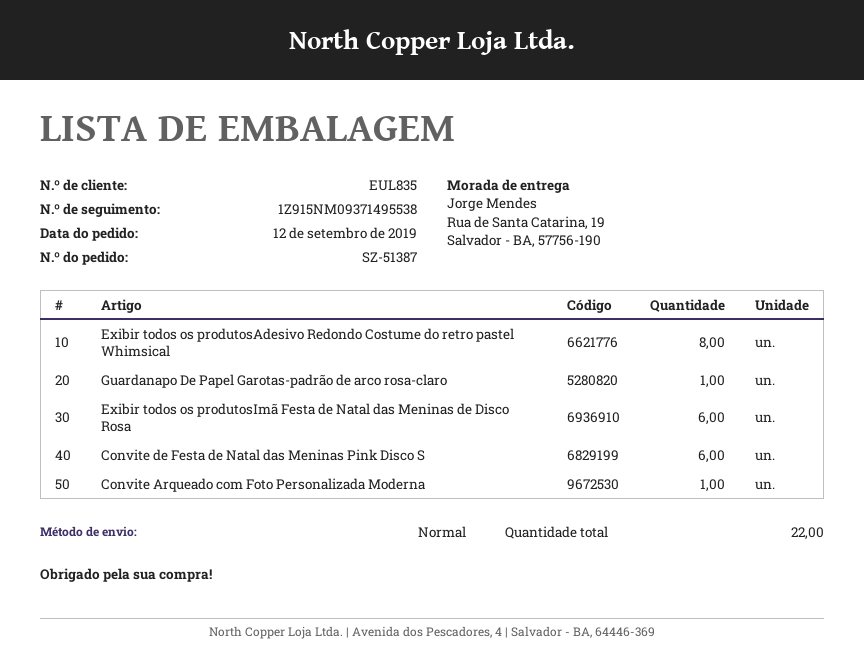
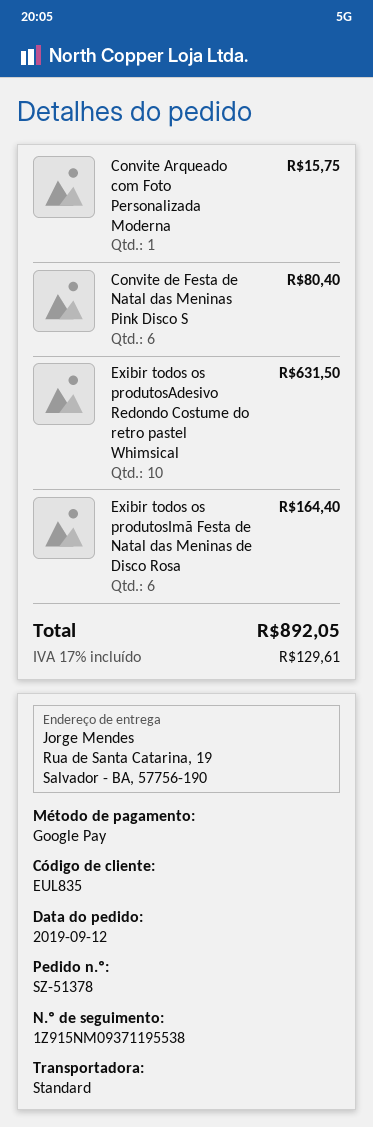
order number: SZ-51387 -> SZ-51378
tracking number: 1Z915NM09371495538 -> 1Z915NM09371195538
Exibir todos os produtosAdesivo Redondo Costume do retro pastel Whimsical: 8 -> 10
Guardanapo De Papel Garotas-padrão de arco rosa-claro: 1 -> none

